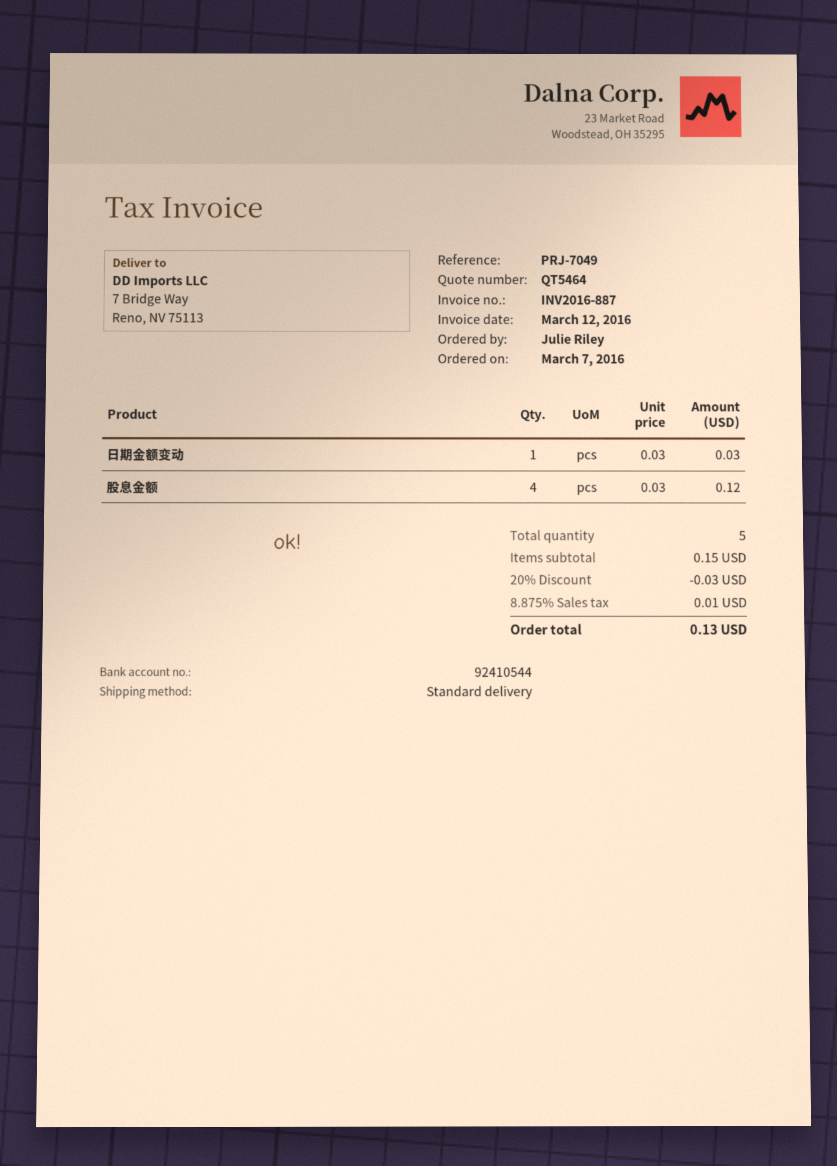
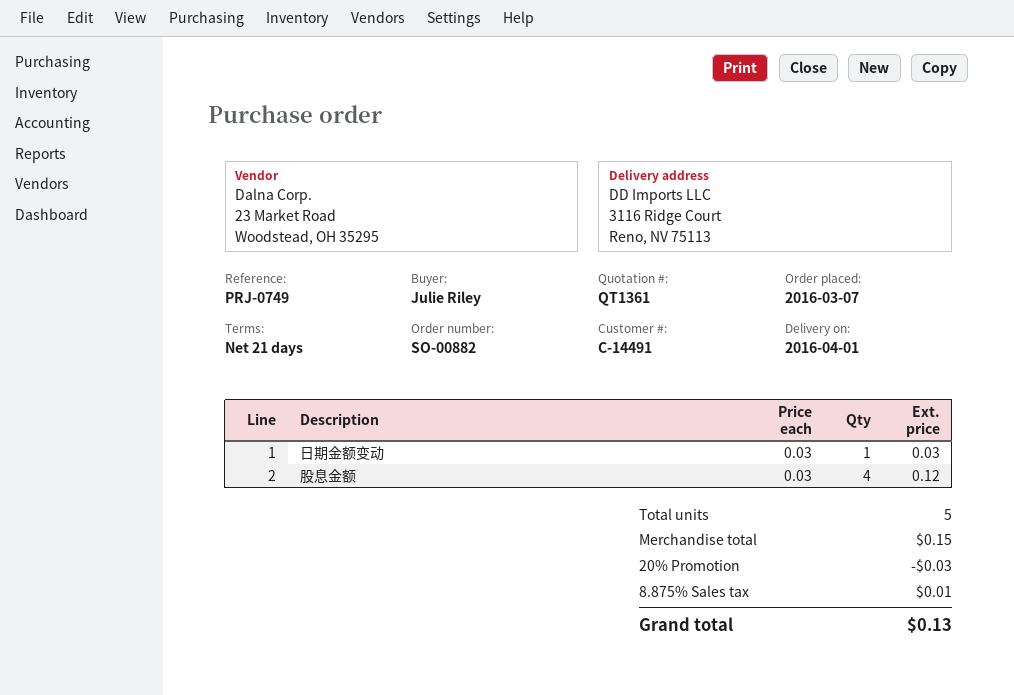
quote number: QT5464 -> QT1361
reference: PRJ-7049 -> PRJ-0749
ship to: 7 Bridge Way, Reno, NV 75113 -> 3116 Ridge Court, Reno, NV 75113

